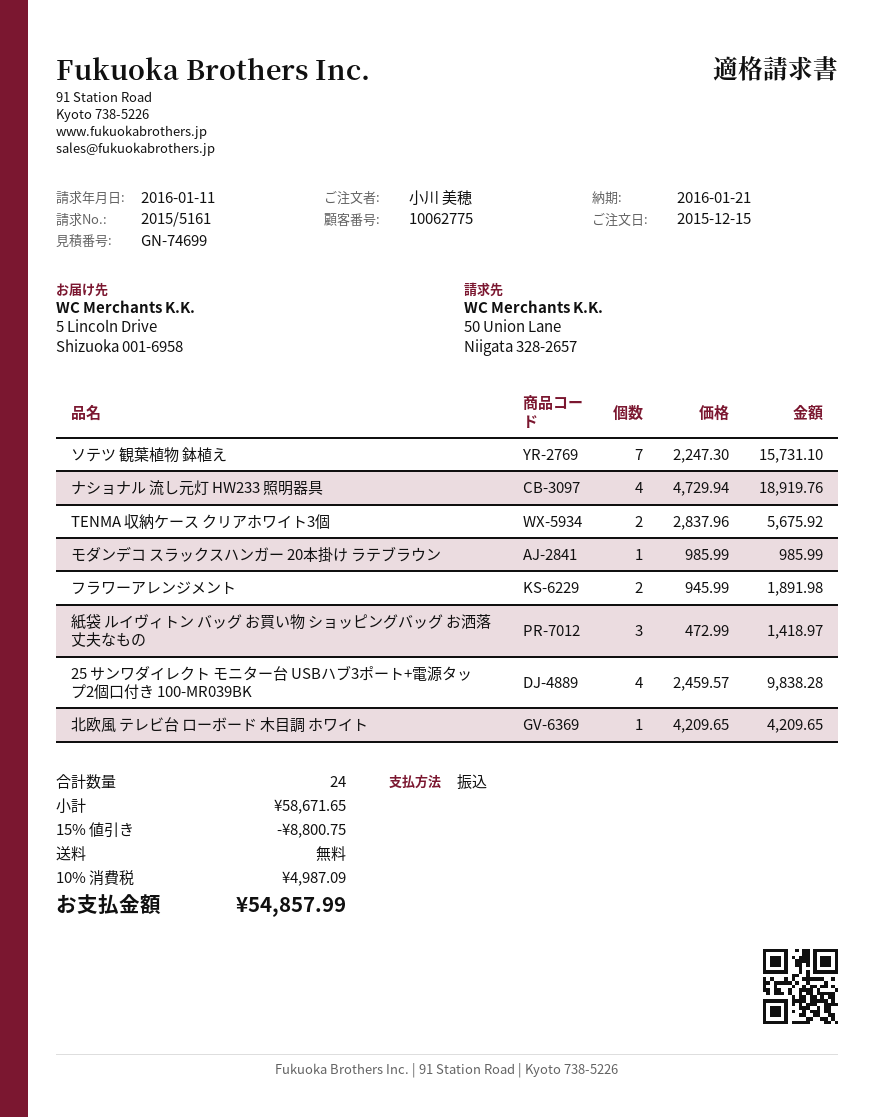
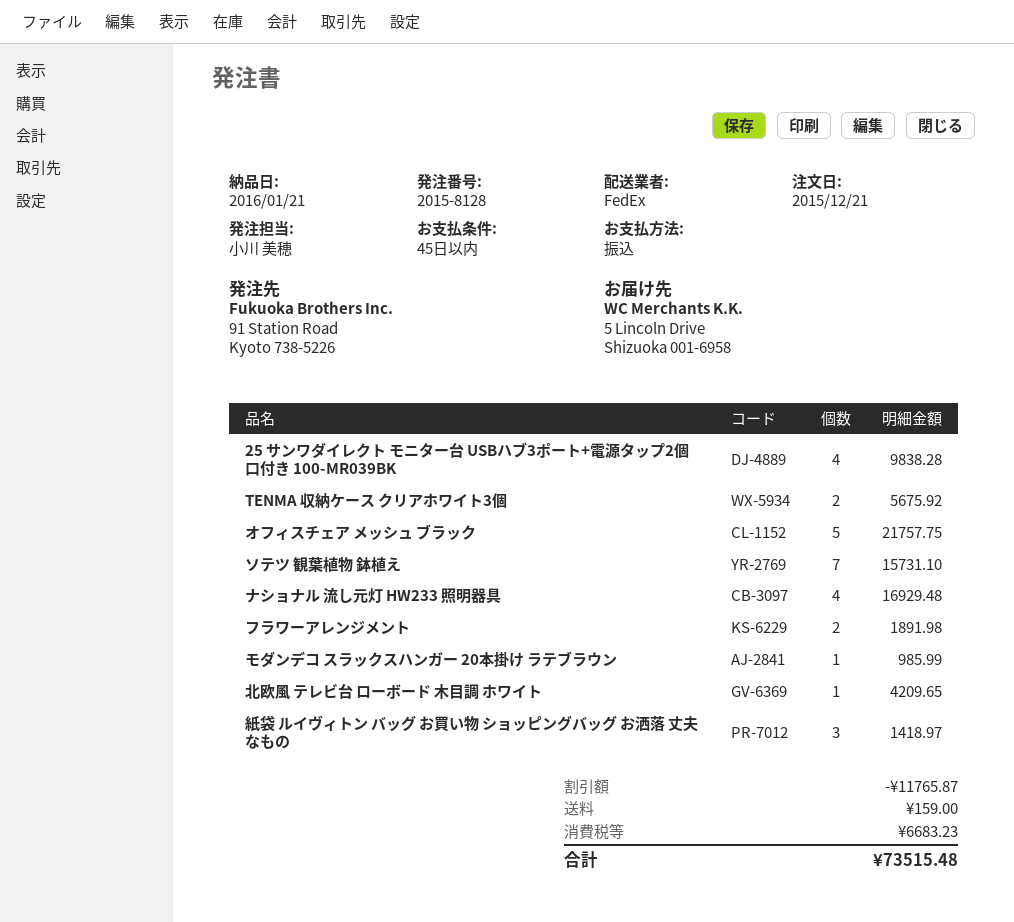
order date: 2015-12-15 -> 2015-12-21
ナショナル 流し元灯 HW233 照明器具: 4 for 18919.76 -> 4 for 16929.48
オフィスチェア メッシュ ブラック: none -> 5 for 21757.75
discount: 8800.75 -> 11765.87
shipping: 0.00 -> 159.00
tax: 4987.09 -> 6683.23
total: 54857.99 -> 73515.48

